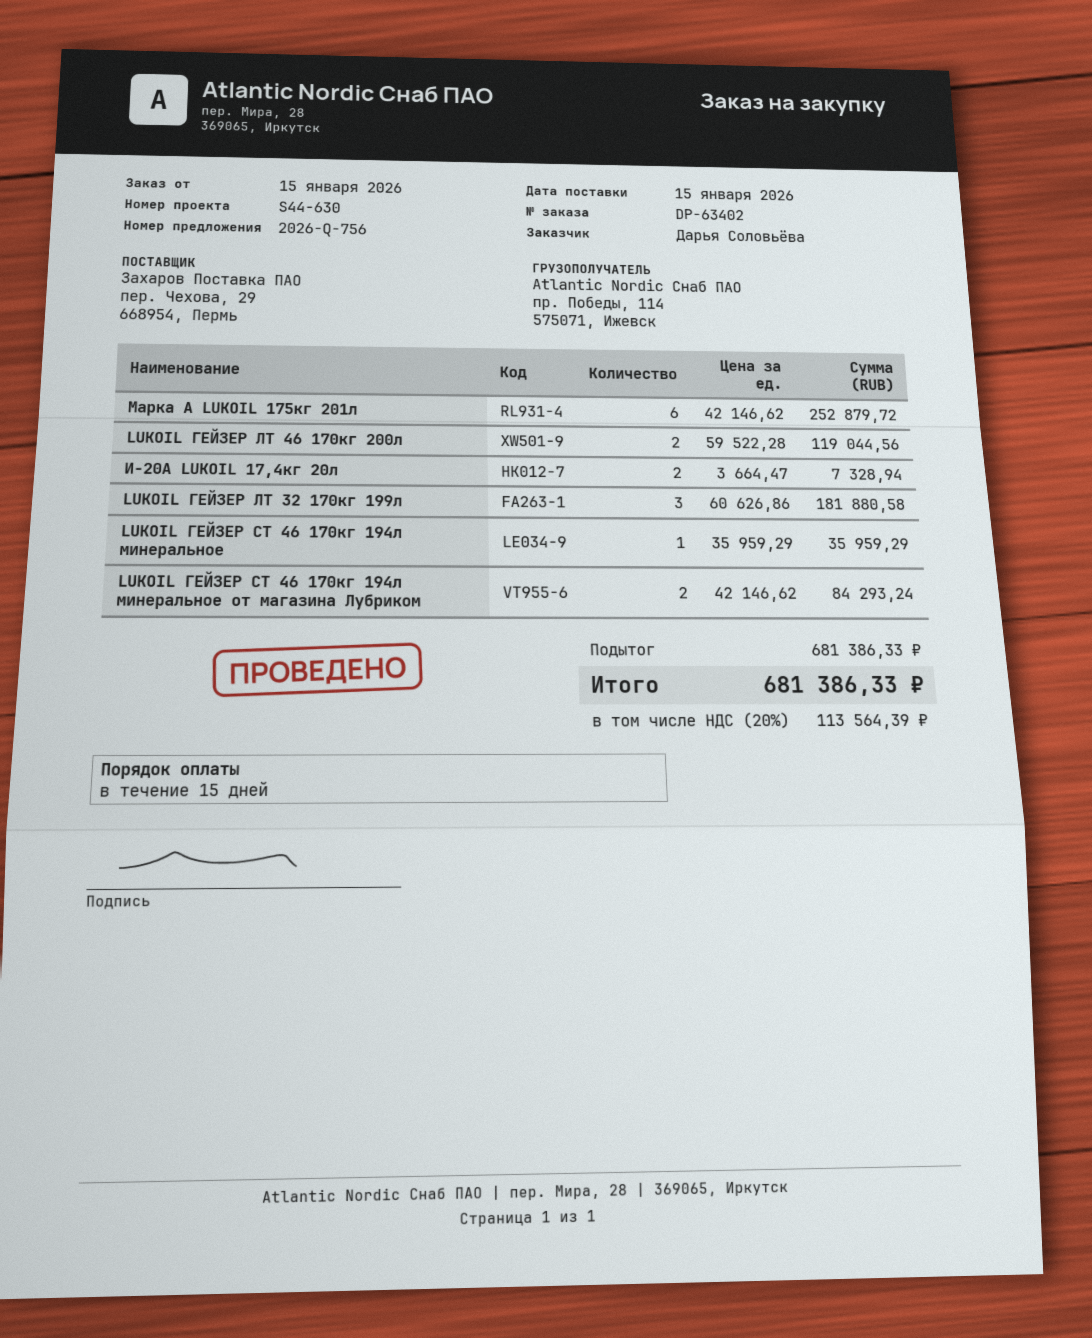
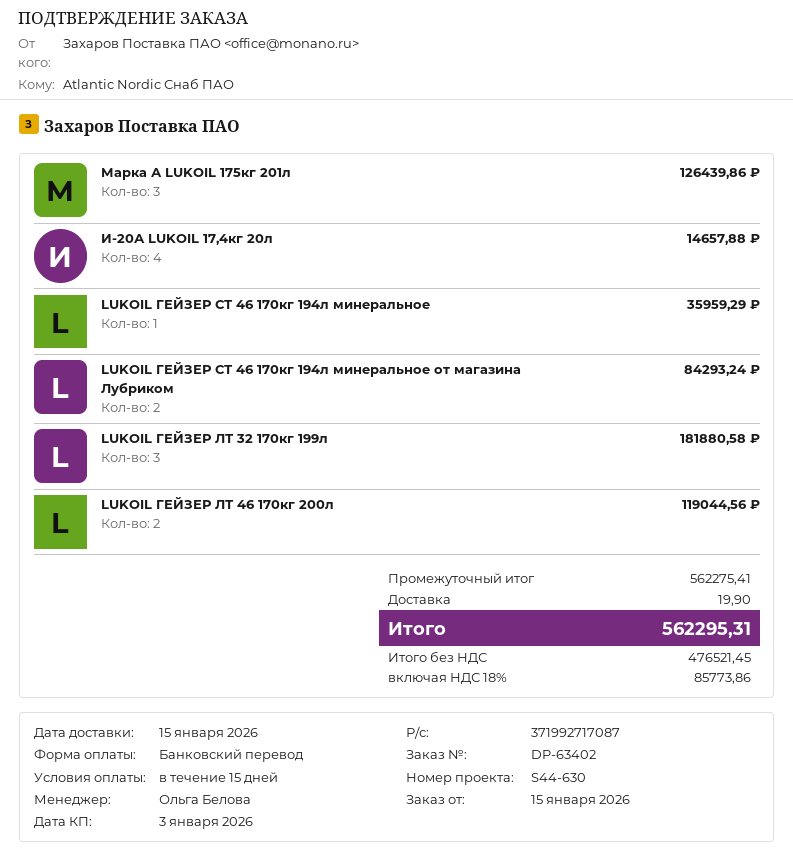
Марка А LUKOIL 175кг 201л: 6 for 252879.72 -> 3 for 126439.86
И-20А LUKOIL 17,4кг 20л: 2 for 7328.94 -> 4 for 14657.88
subtotal: 681386.33 -> 562275.41
shipping: none -> 19.90
tax: 20% = 113564.39 -> 18% = 85773.86
total: 681386.33 -> 562295.31

